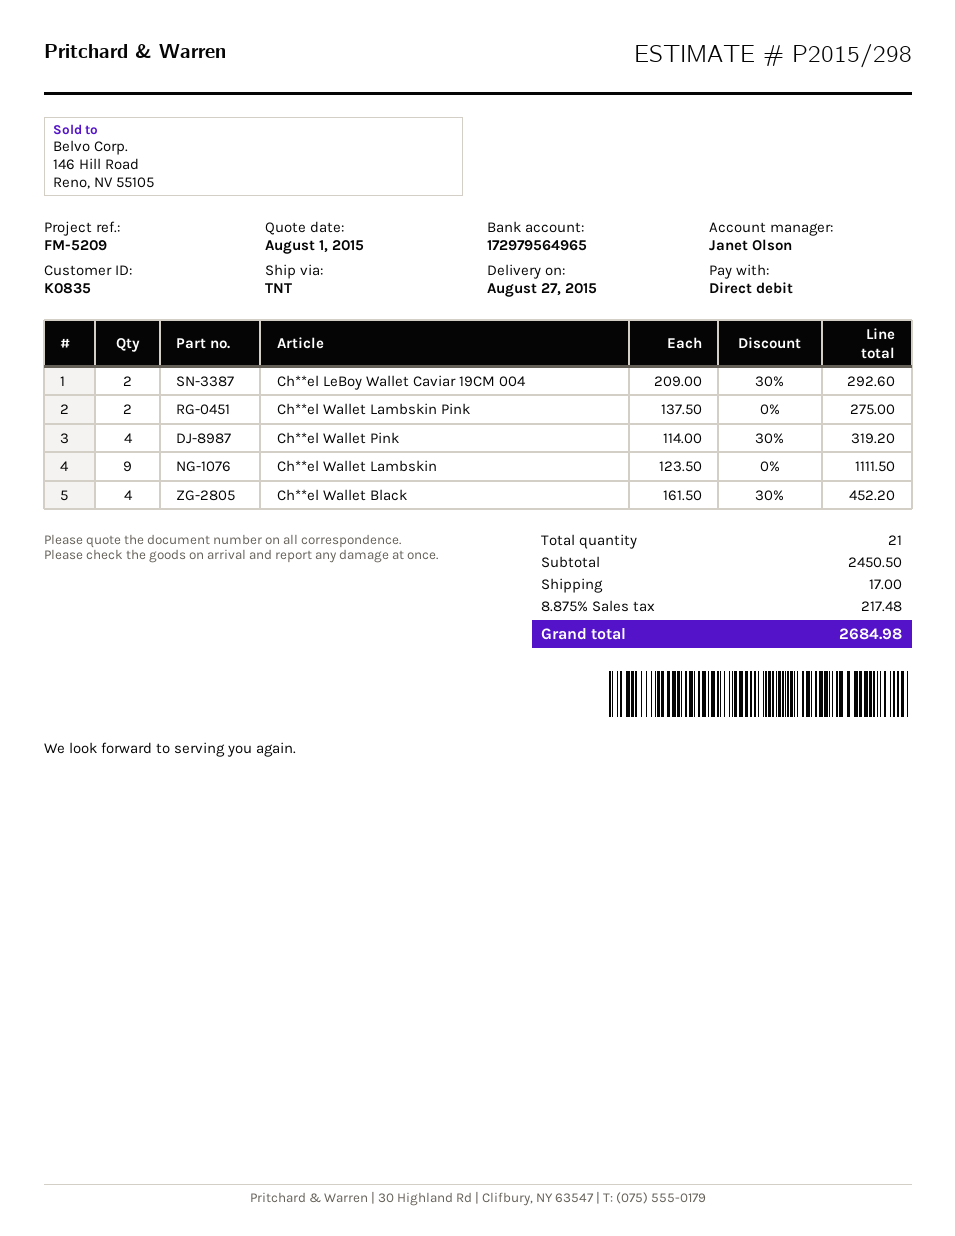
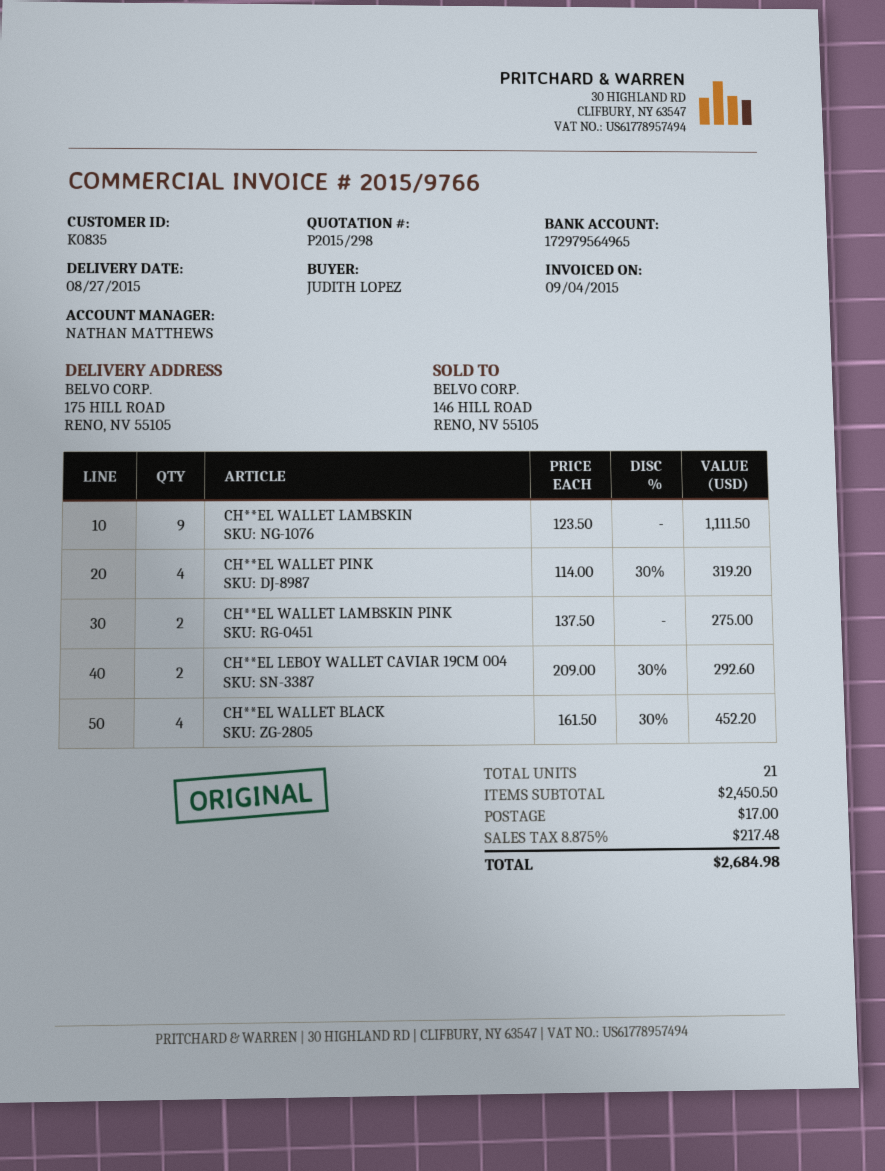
sales rep: Janet Olson -> NATHAN MATTHEWS

